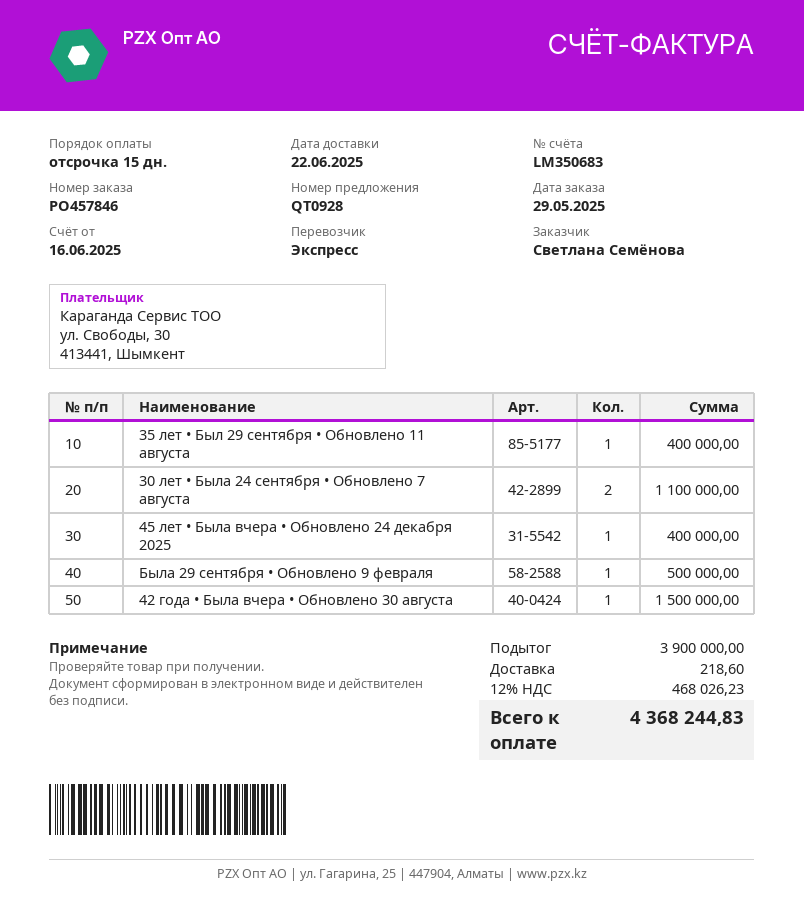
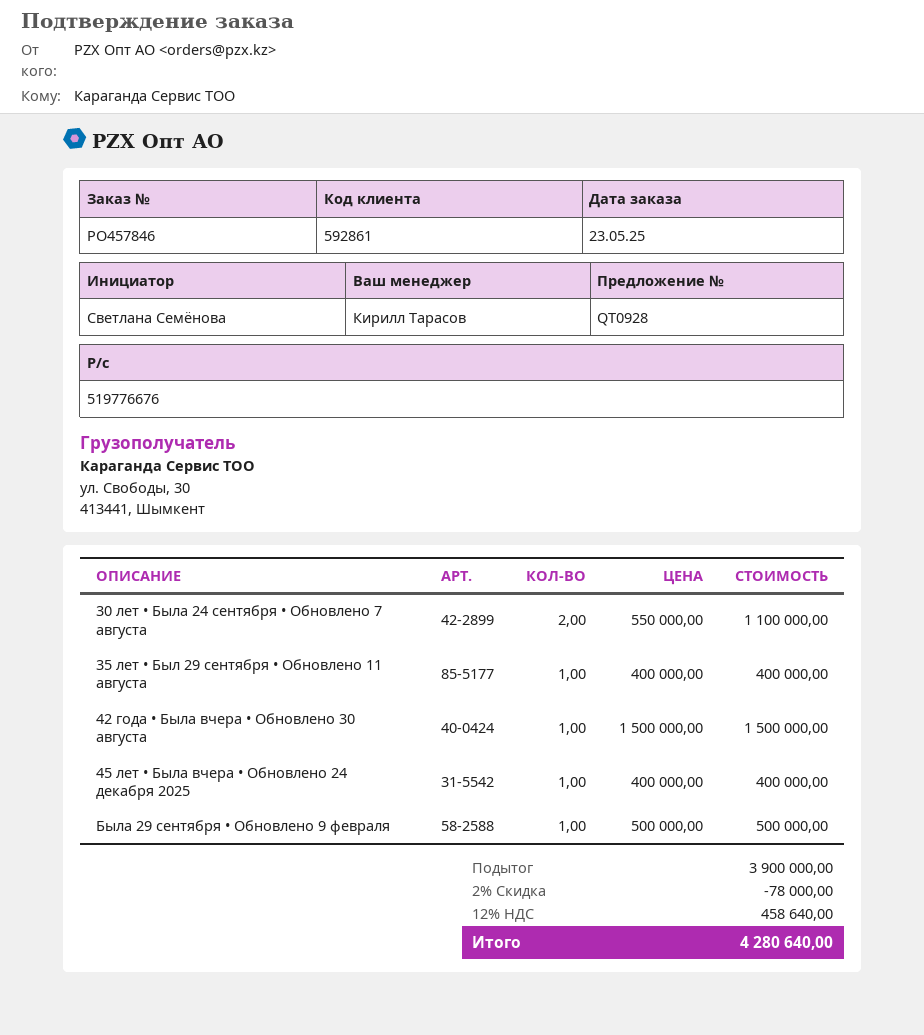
order date: 2025-05-29 -> 2025-05-23
discount: none -> 2% = 78000.00
shipping: 218.60 -> none
tax: 12% = 468026.23 -> 12% = 458640.00
total: 4368244.83 -> 4280640.00

